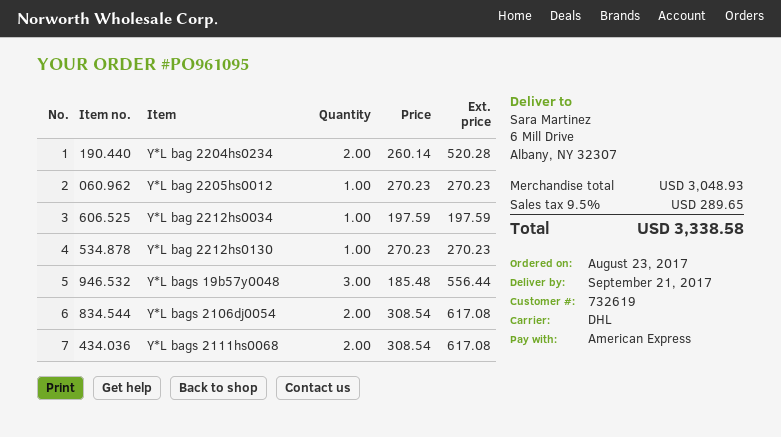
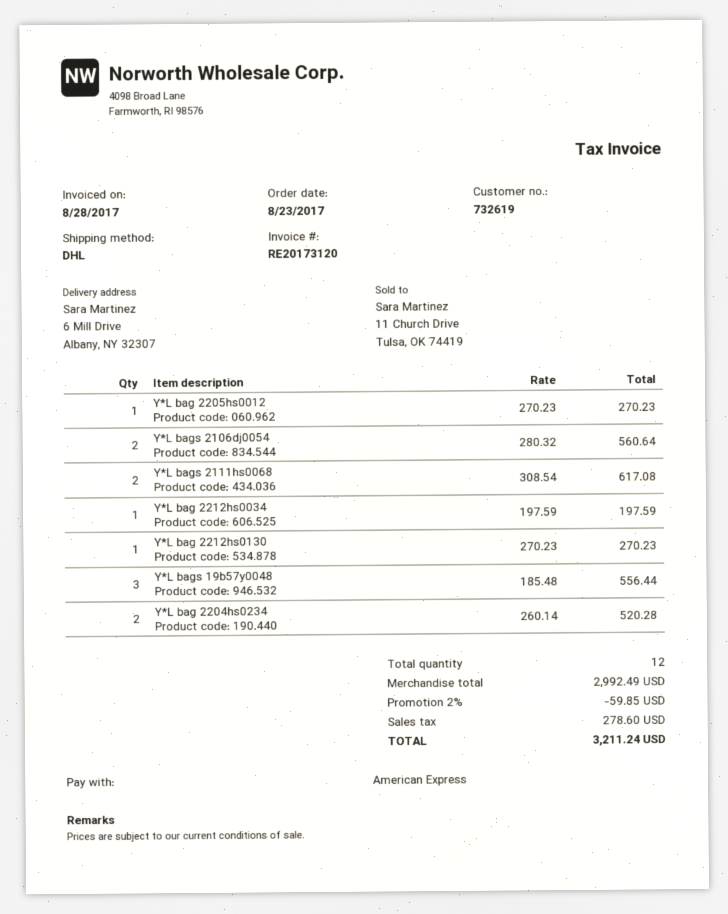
Y*L bags 2106dj0054: 2 x 308.54 = 617.08 -> 2 x 280.32 = 560.64
subtotal: 3048.93 -> 2992.49
discount: none -> 2% = 59.85
tax: 289.65 -> 278.60
total: 3338.58 -> 3211.24

